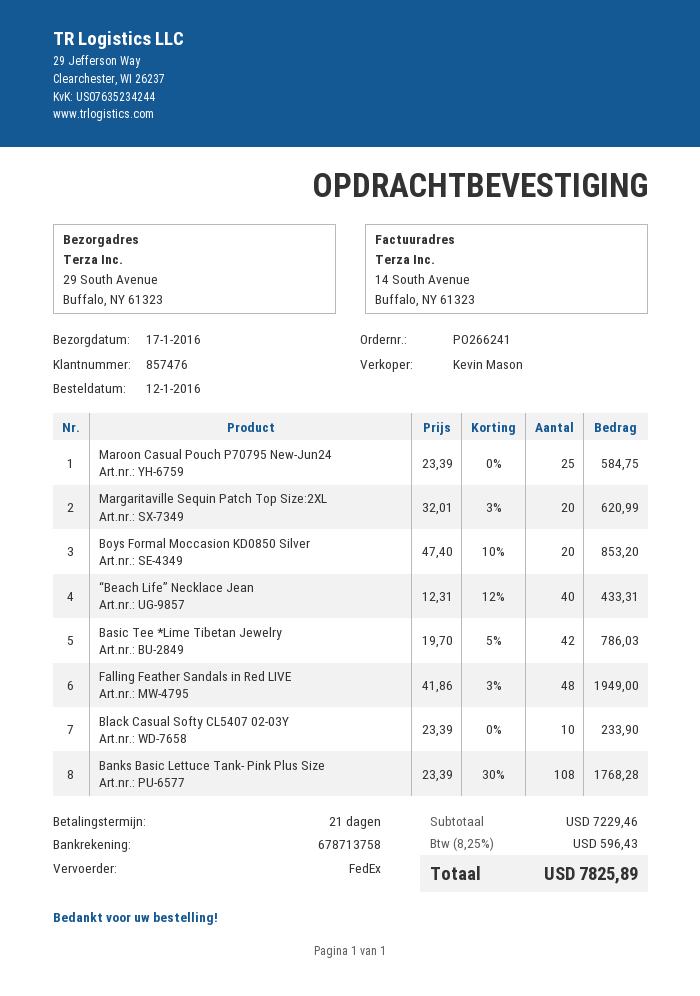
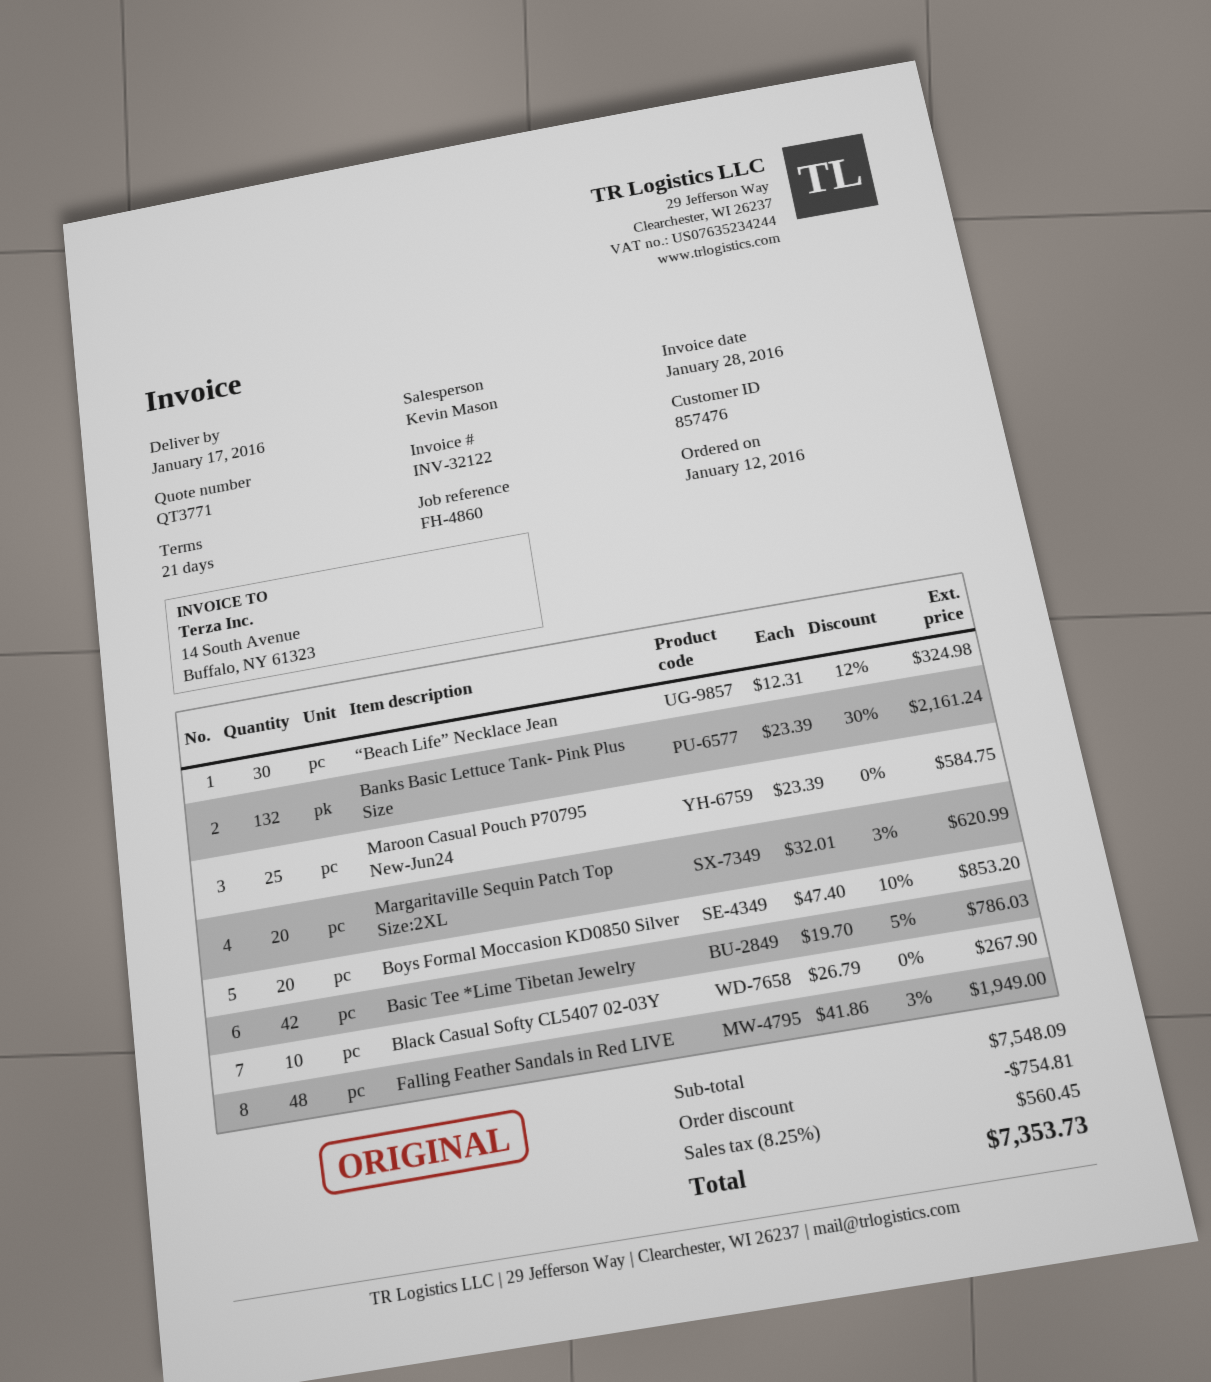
“Beach Life” Necklace Jean: 40 x 12.31 - 12% = 433.31 -> 30 x 12.31 - 12% = 324.98
Black Casual Softy CL5407 02-03Y: 10 x 23.39 = 233.90 -> 10 x 26.79 = 267.90
Banks Basic Lettuce Tank- Pink Plus Size: 108 x 23.39 - 30% = 1768.28 -> 132 x 23.39 - 30% = 2161.24
subtotal: 7229.46 -> 7548.09
discount: none -> 754.81
tax: 8.25% = 596.43 -> 8.25% = 560.45
total: 7825.89 -> 7353.73

